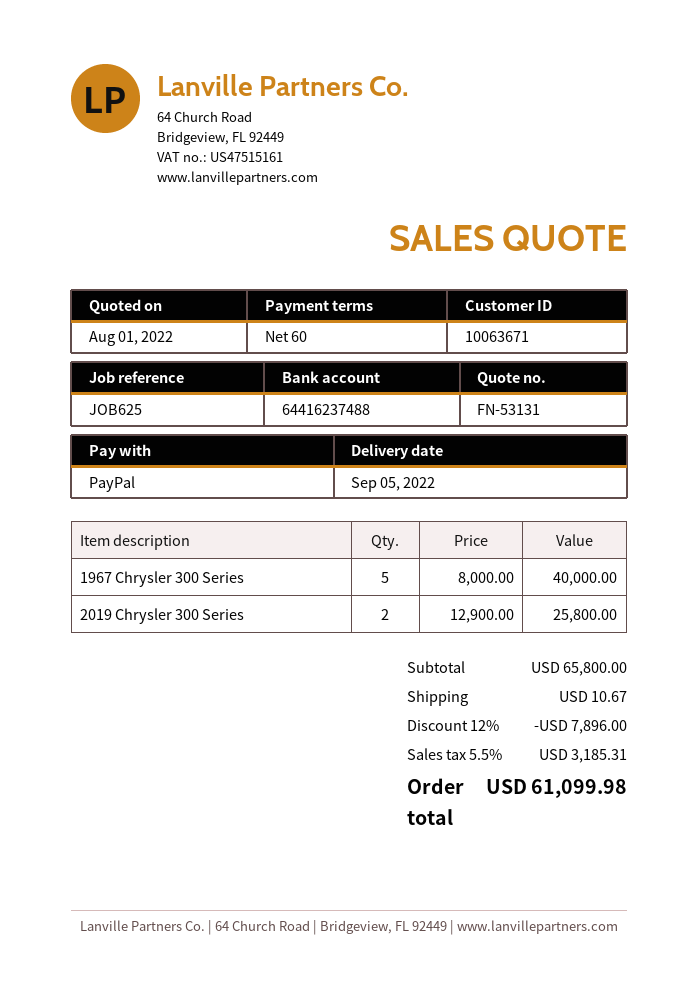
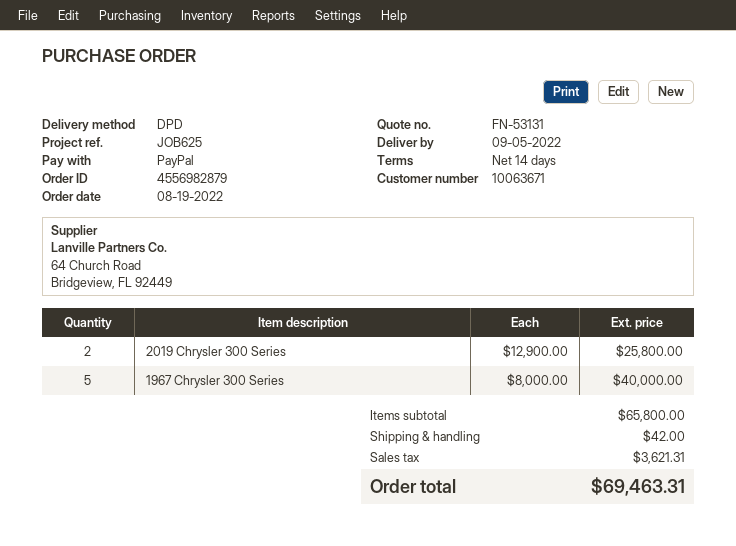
payment terms: 60 days -> 14 days
discount: 12% = 7896.00 -> none
shipping: 10.67 -> 42.00
tax: 3185.31 -> 3621.31
total: 61099.98 -> 69463.31

